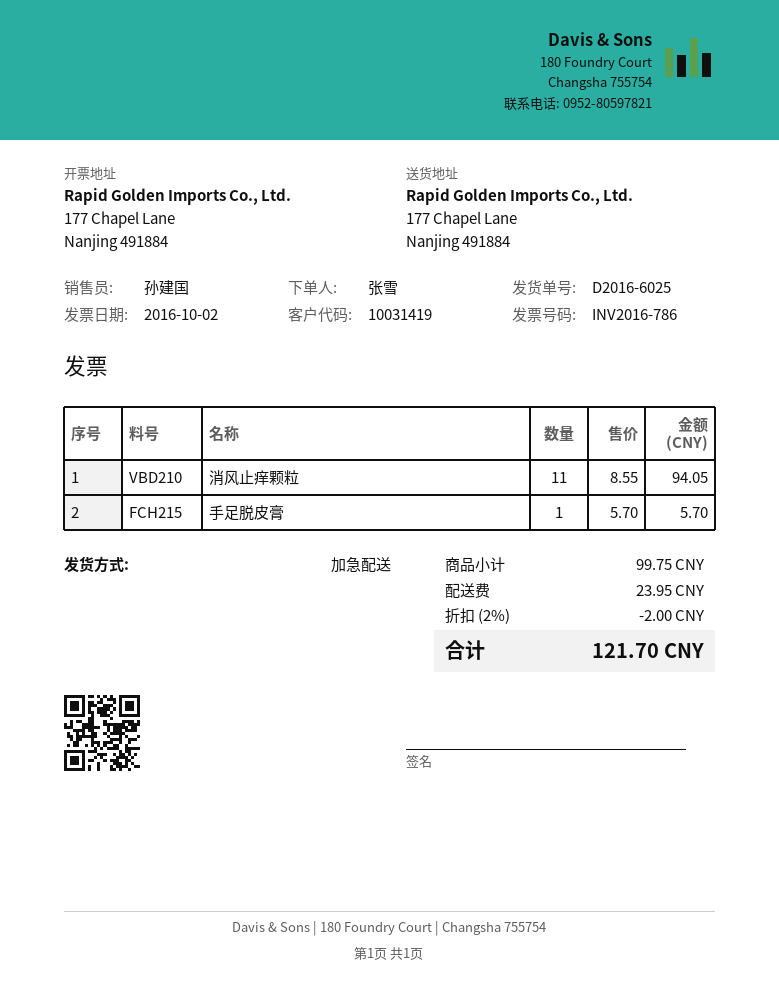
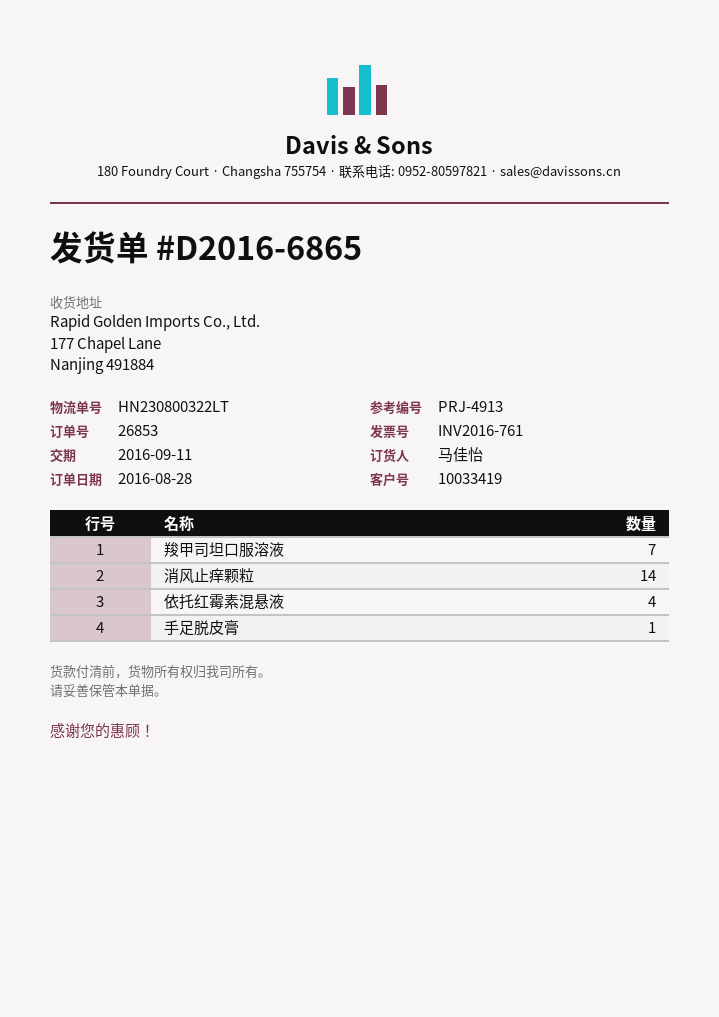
delivery note number: D2016-6025 -> D2016-6865
invoice number: INV2016-786 -> INV2016-761
customer number: 10031419 -> 10033419
ordered by: 张雪 -> 马佳怡
消风止痒颗粒: 11 -> 14
羧甲司坦口服溶液: none -> 7
依托红霉素混悬液: none -> 4

